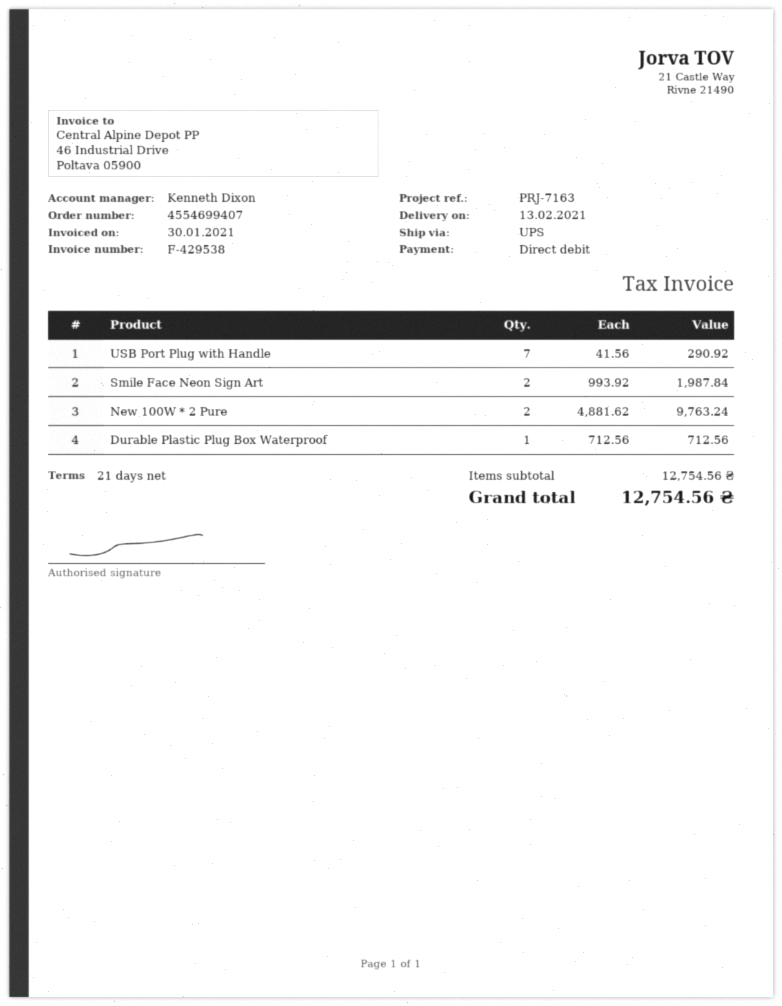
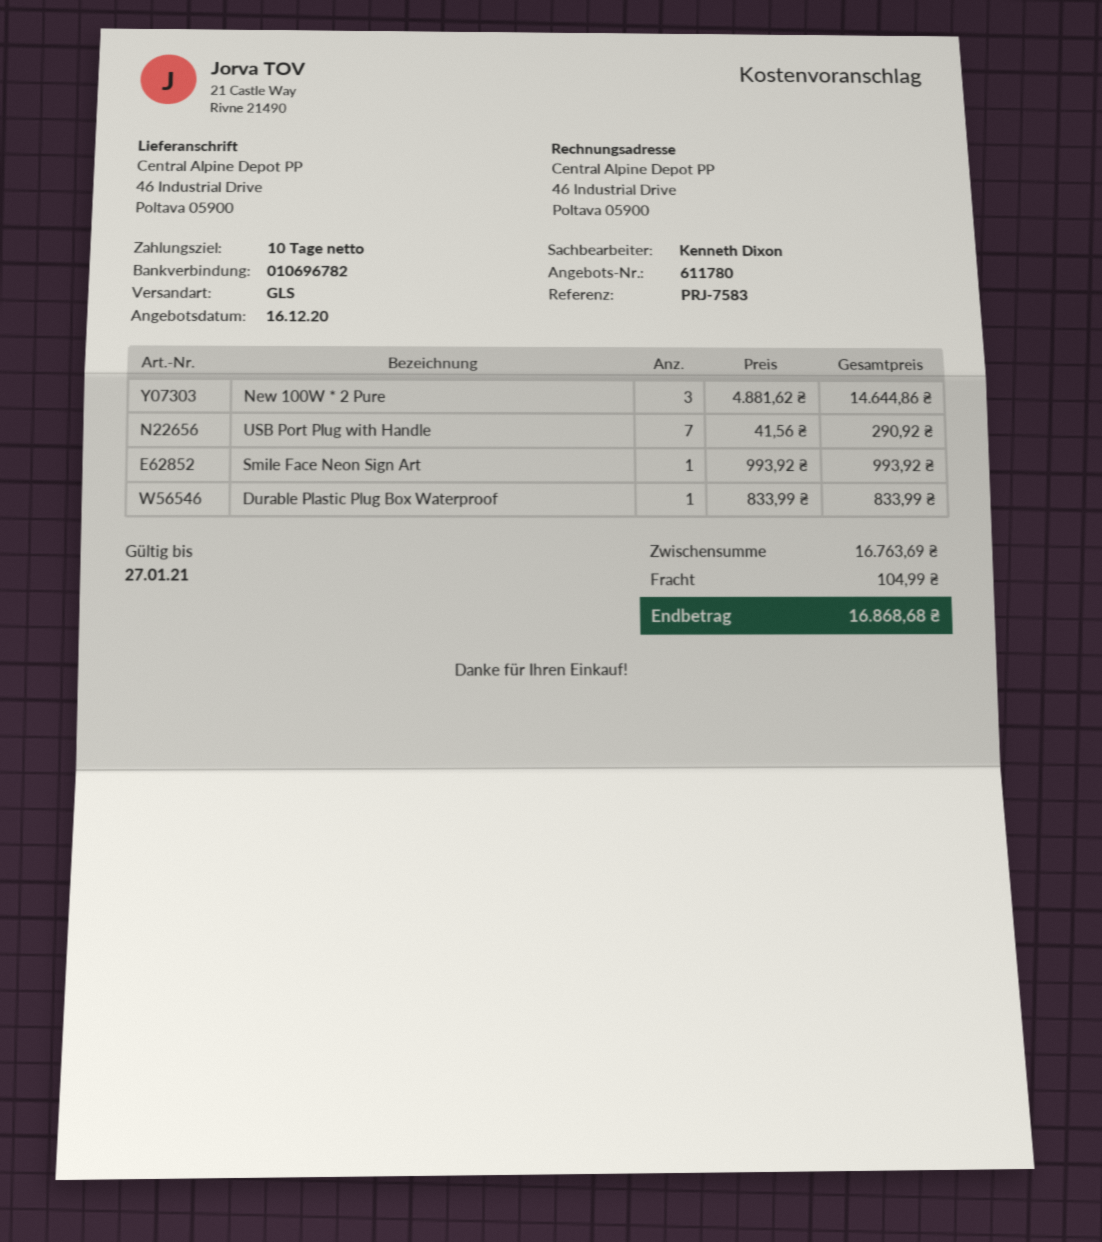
payment terms: 21 days -> 10 days
reference: PRJ-7163 -> PRJ-7583
shipping method: UPS -> GLS
Smile Face Neon Sign Art: 2 x 993.92 = 1987.84 -> 1 x 993.92 = 993.92
New 100W * 2 Pure: 2 x 4881.62 = 9763.24 -> 3 x 4881.62 = 14644.86
Durable Plastic Plug Box Waterproof: 1 x 712.56 = 712.56 -> 1 x 833.99 = 833.99
subtotal: 12754.56 -> 16763.69
shipping: none -> 104.99
total: 12754.56 -> 16868.68

